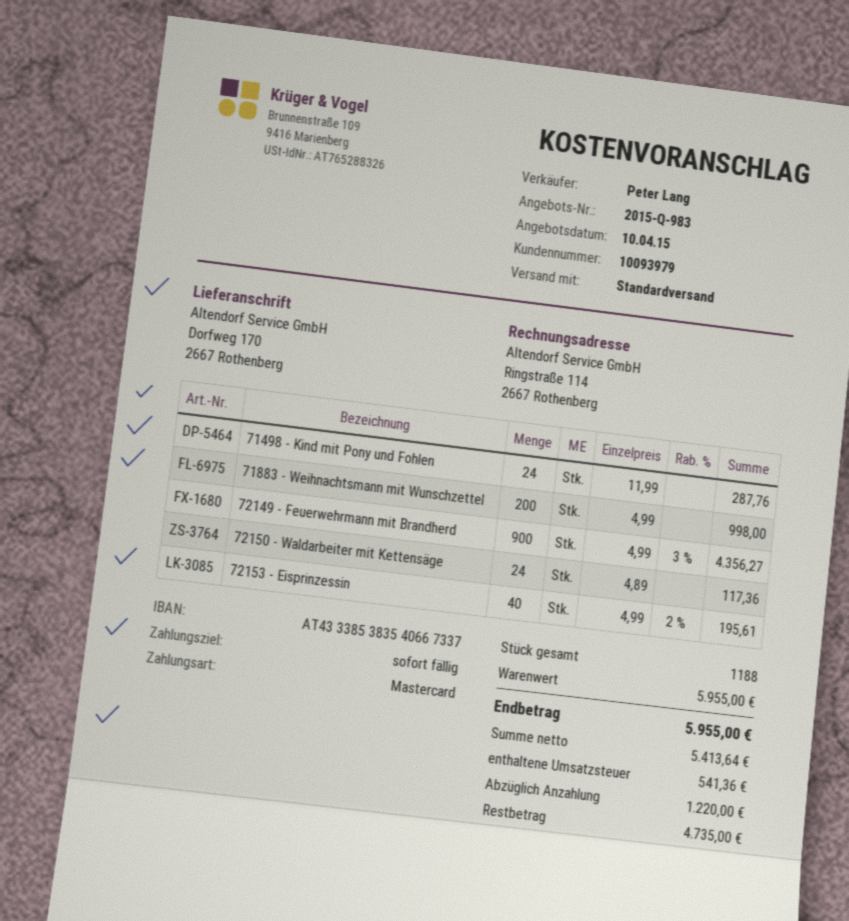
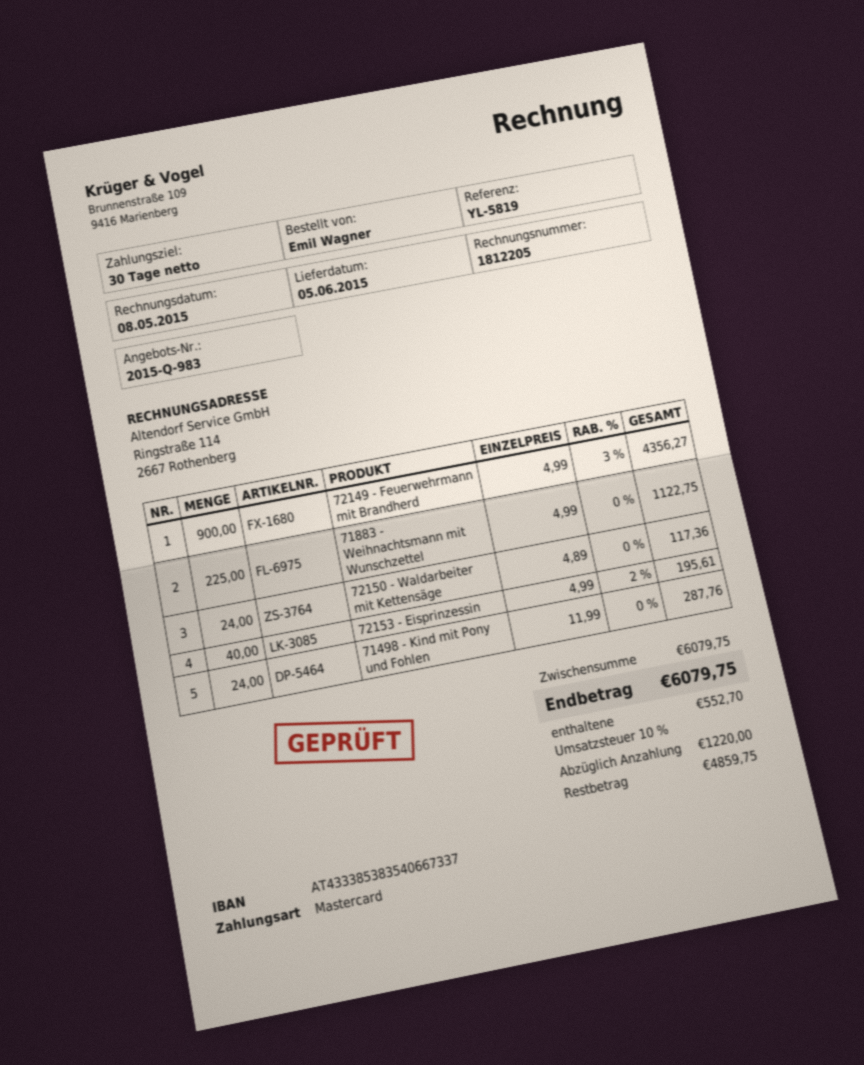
payment terms: on receipt -> 30 days
71883 - Weihnachtsmann mit Wunschzettel: 200 x 4.99 = 998.00 -> 225 x 4.99 = 1122.75
subtotal: 5955.00 -> 6079.75
tax: 541.36 -> 552.70
total: 5955.00 -> 6079.75
balance: 4735.00 -> 4859.75

